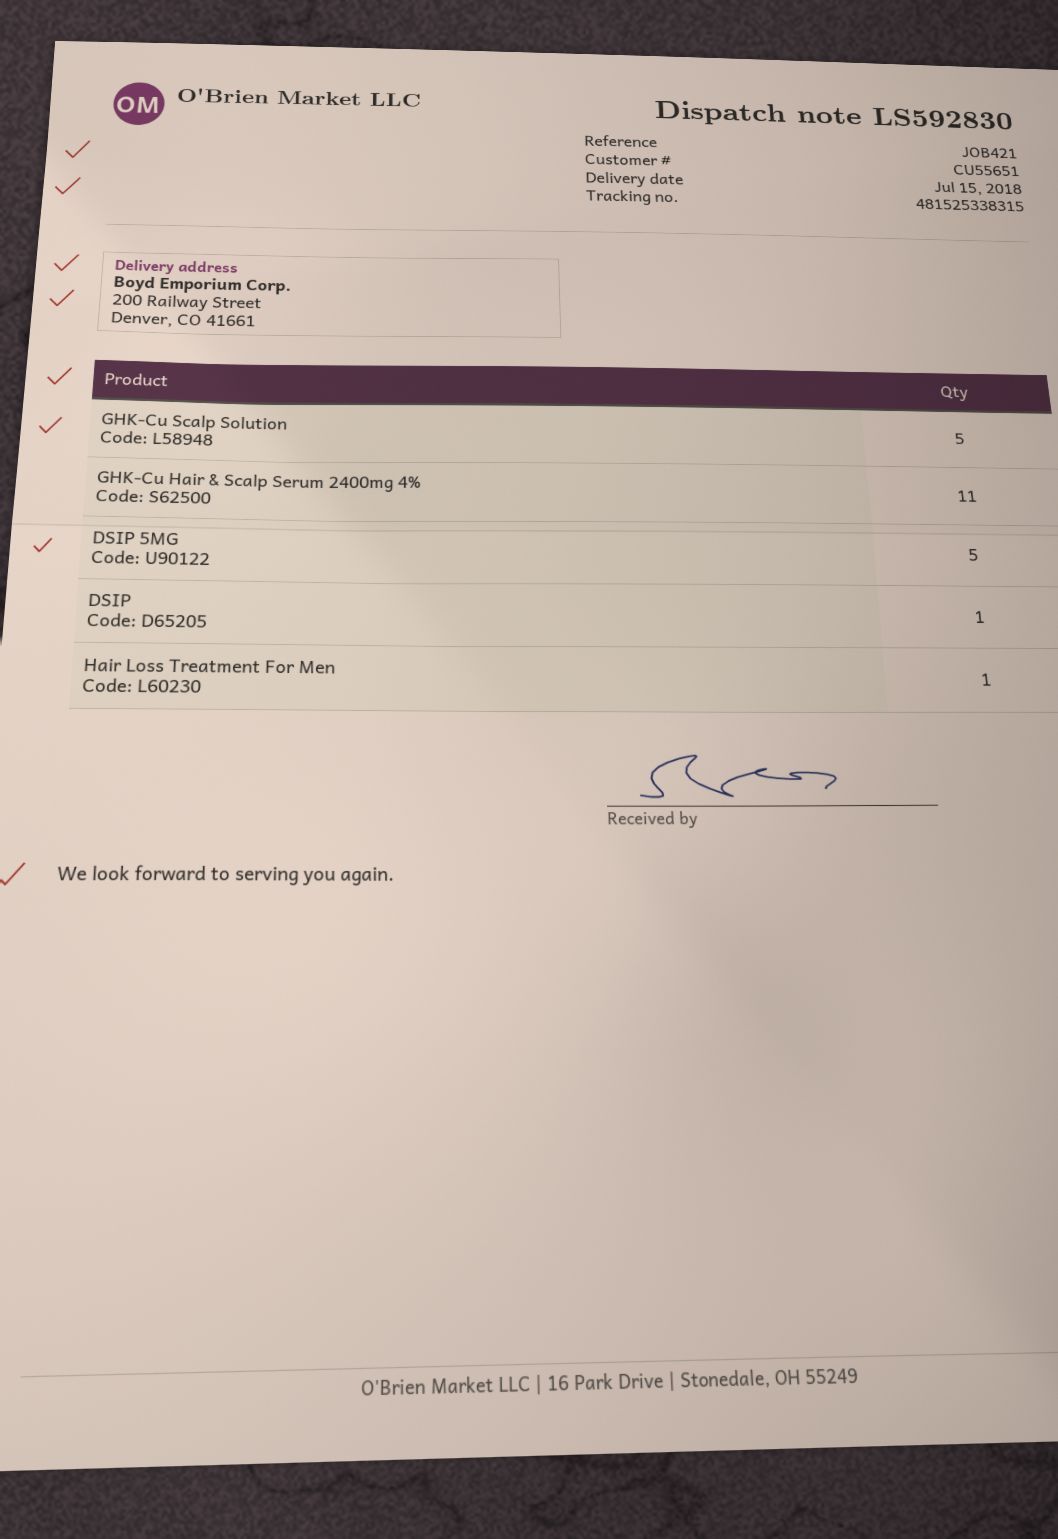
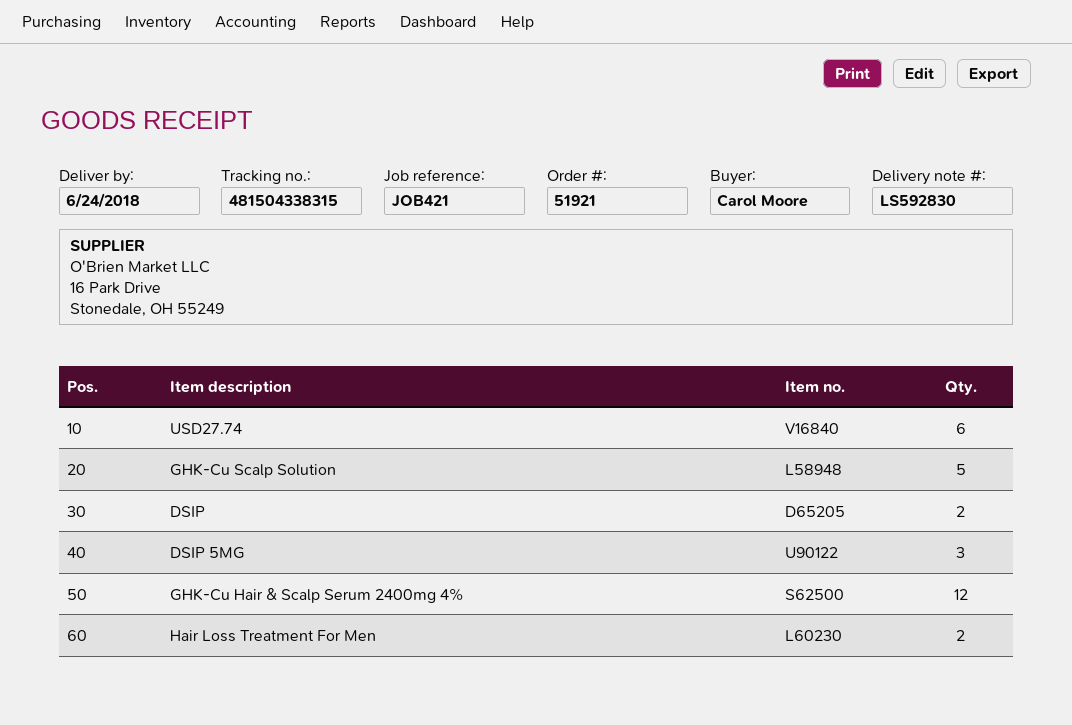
delivery date: 2018-07-15 -> 2018-06-24
tracking number: 481525338315 -> 481504338315
GHK-Cu Hair & Scalp Serum 2400mg 4%: 11 -> 12
DSIP 5MG: 5 -> 3
DSIP: 1 -> 2
Hair Loss Treatment For Men: 1 -> 2
USD27.74: none -> 6

